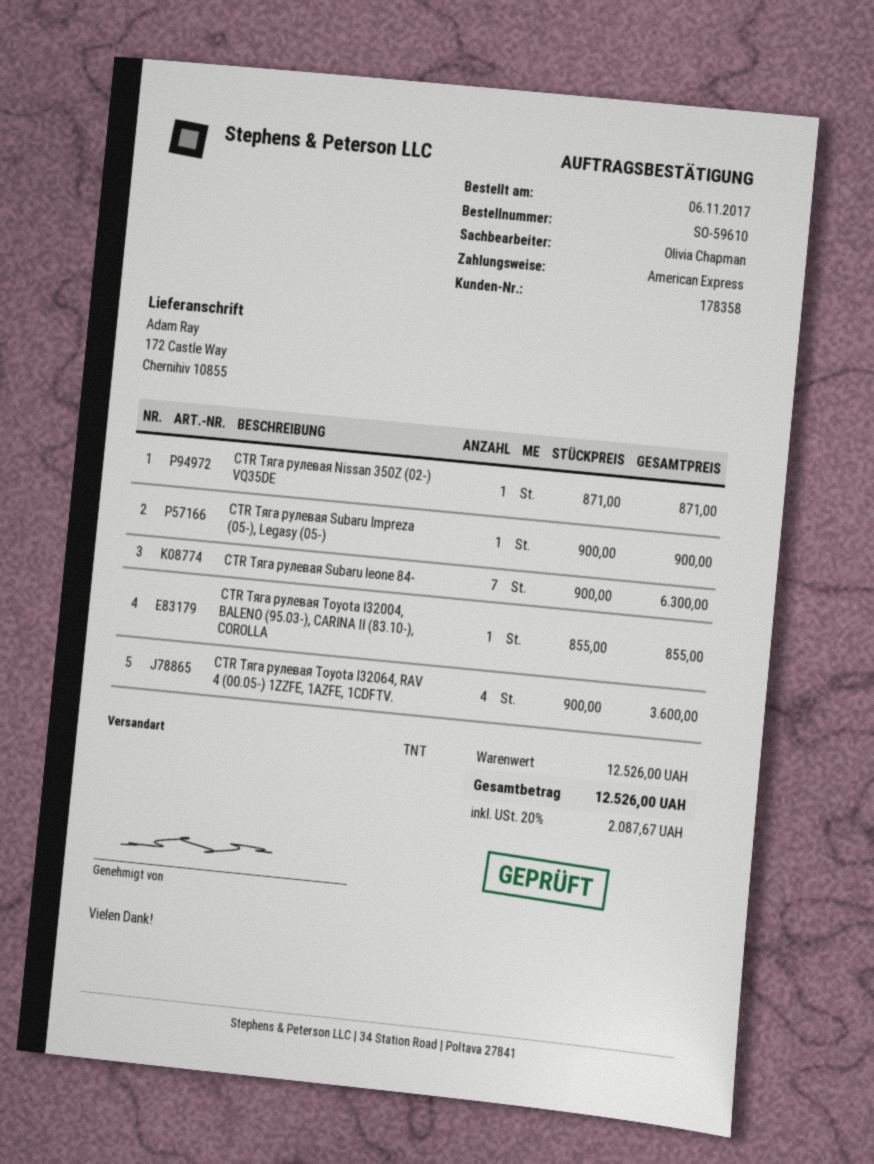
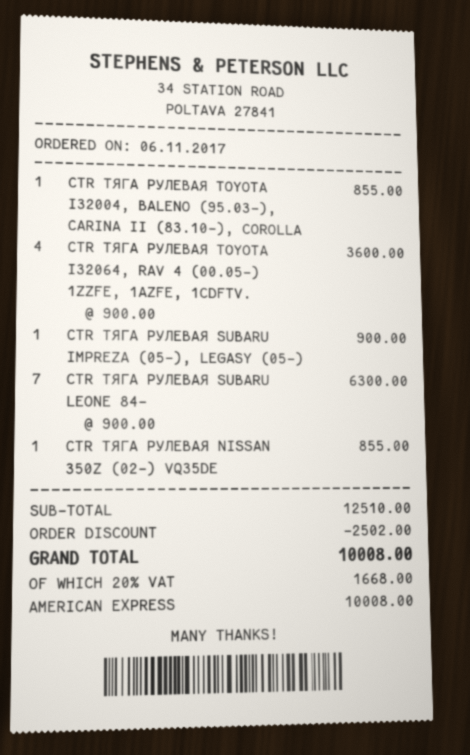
CTR Тяга рулевая Nissan 350Z (02-) VQ35DE: 1 x 871.00 = 871.00 -> 1 x 855.00 = 855.00
subtotal: 12526.00 -> 12510.00
discount: none -> 2502.00
tax: 20% = 2087.67 -> 20% = 1668.00
total: 12526.00 -> 10008.00

